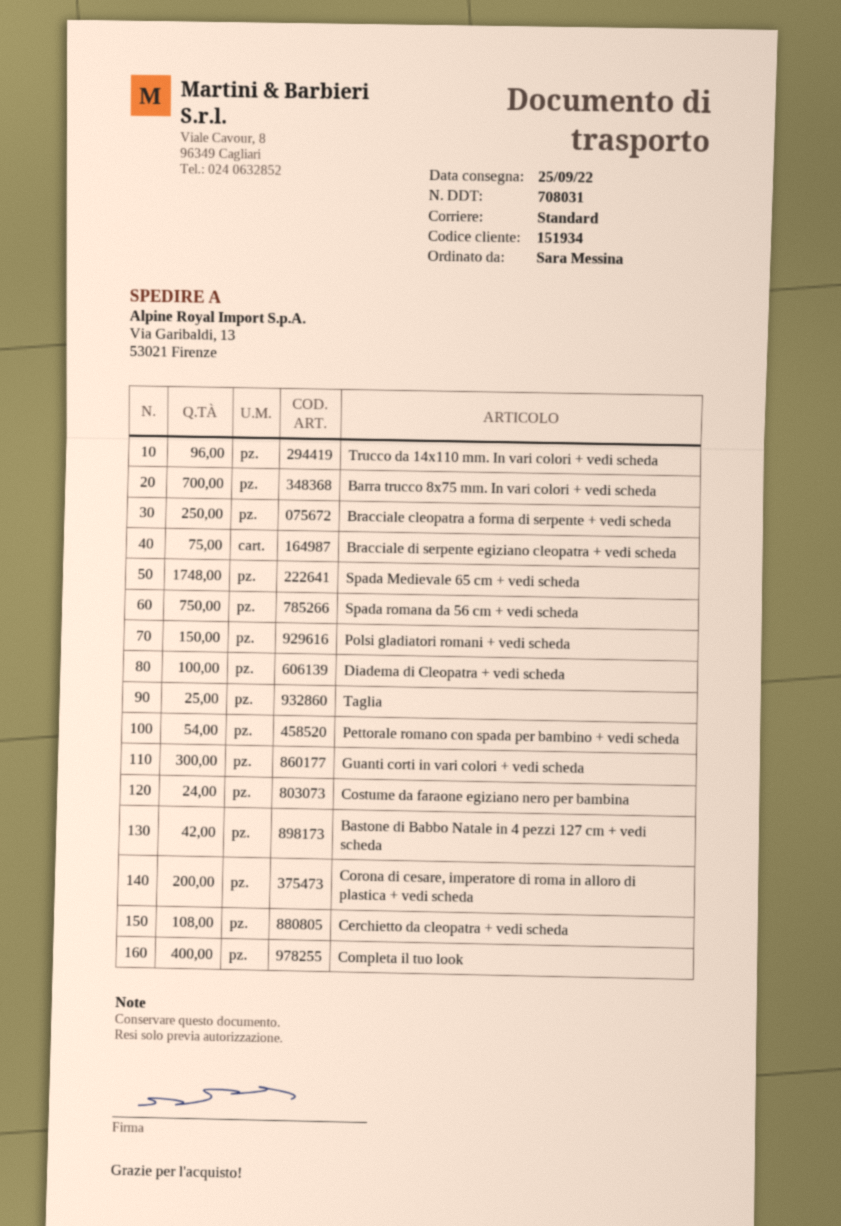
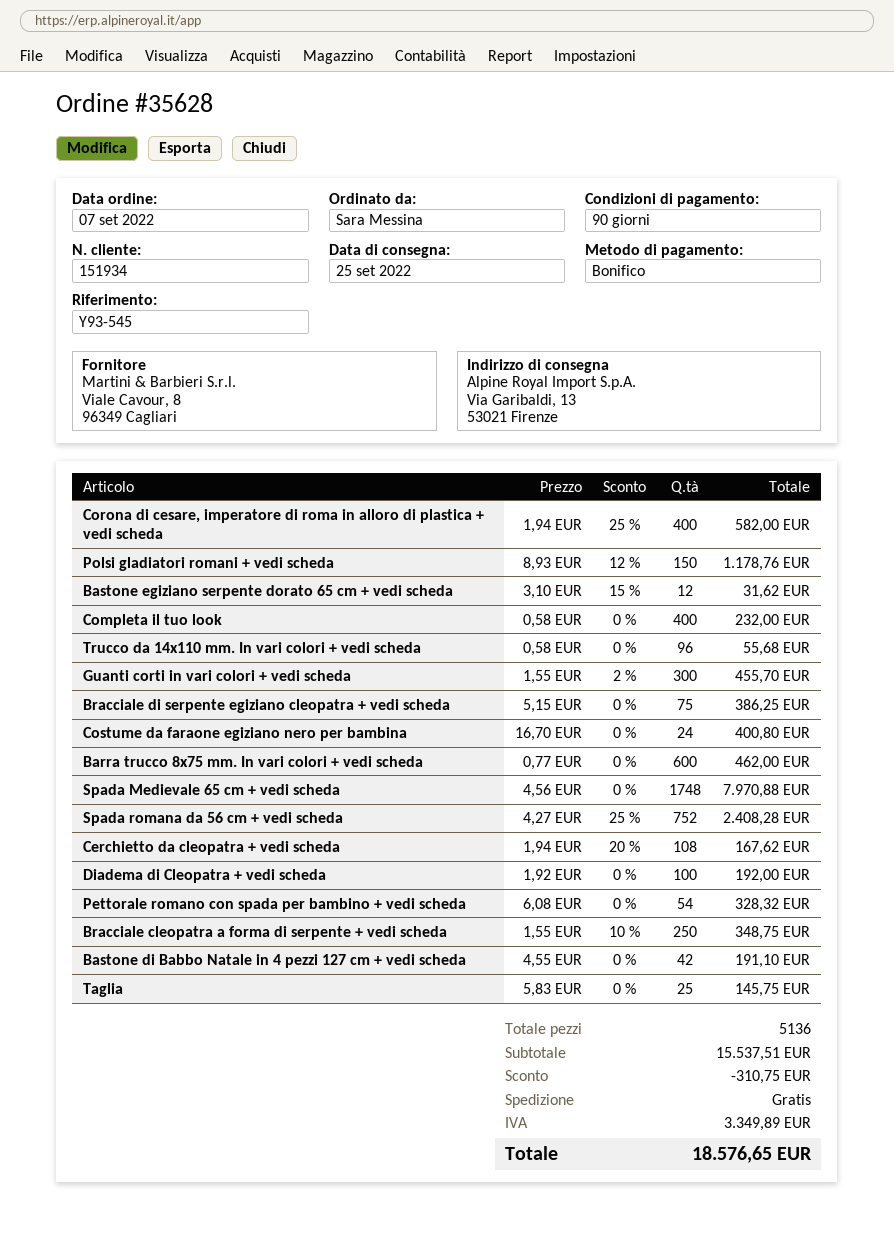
Barra trucco 8x75 mm. In vari colori + vedi scheda: 700 -> 600
Spada romana da 56 cm + vedi scheda: 750 -> 752
Corona di cesare, imperatore di roma in alloro di plastica + vedi scheda: 200 -> 400
Bastone egiziano serpente dorato 65 cm + vedi scheda: none -> 12

